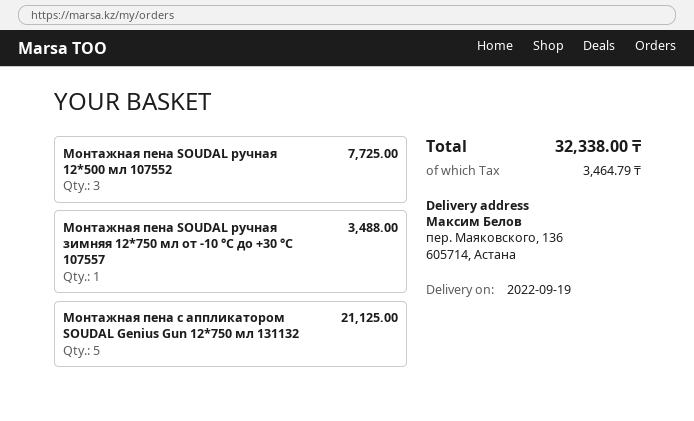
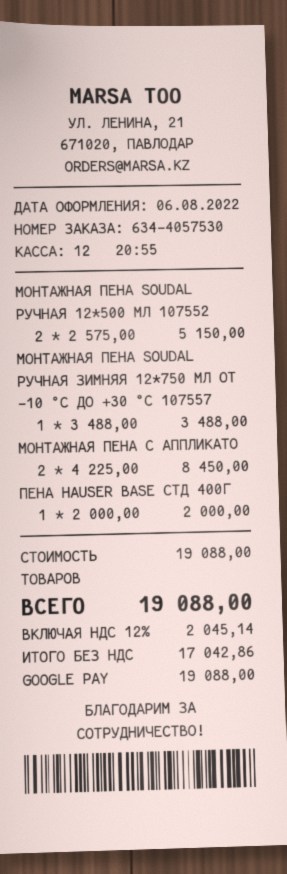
Монтажная пена SOUDAL ручная 12*500 мл 107552: 3 for 7725.00 -> 2 for 5150.00
Монтажная пена с аппликатором SOUDAL Genius Gun 12*750 мл 131132: 5 for 21125.00 -> 2 for 8450.00
ПЕНА HAUSER BASE СТД 400Г: none -> 1 for 2000.00
tax: 3464.79 -> 2045.14
total: 32338.00 -> 19088.00

